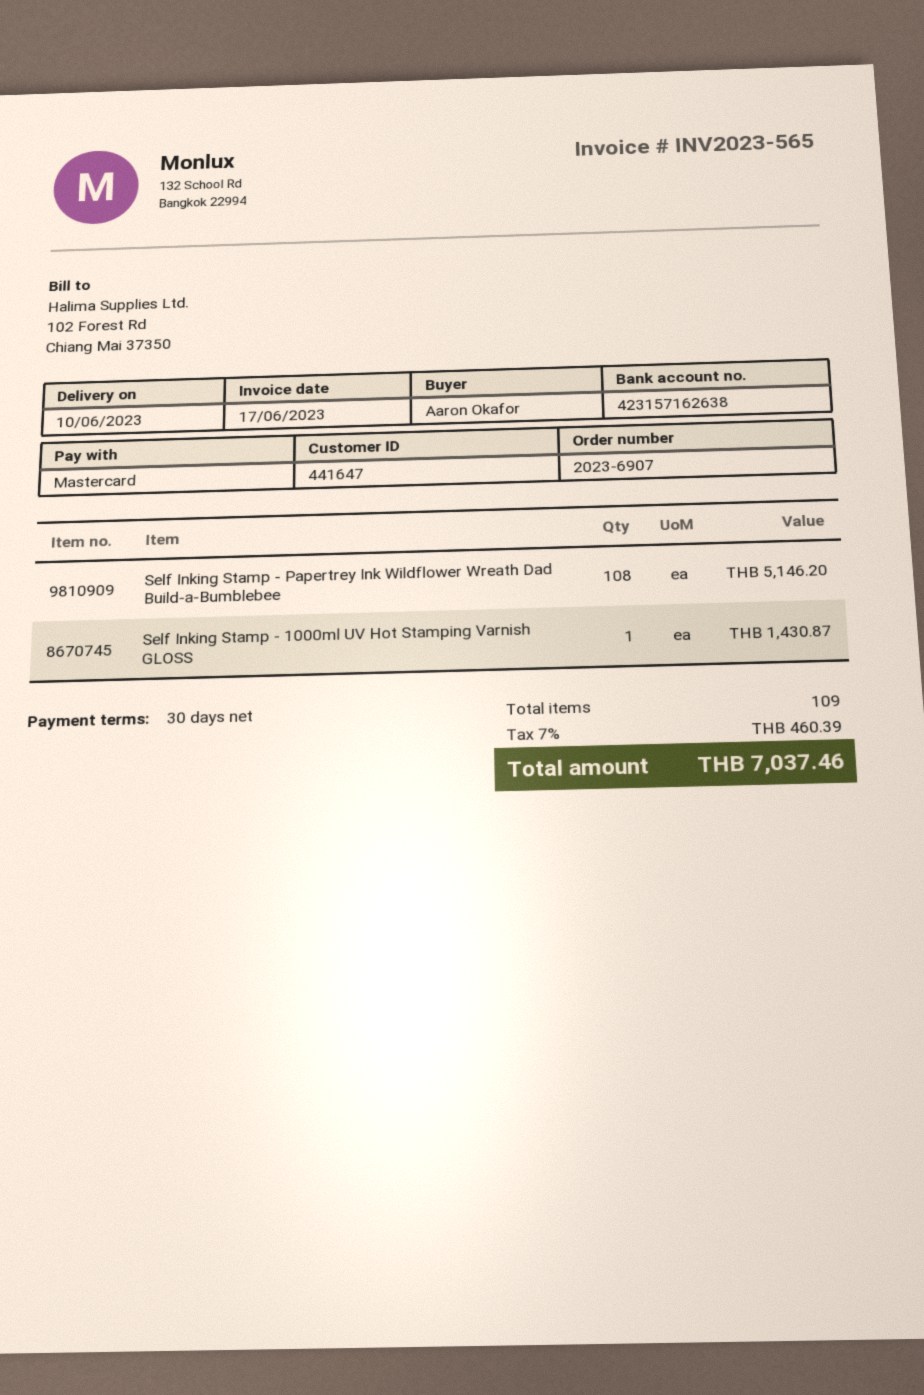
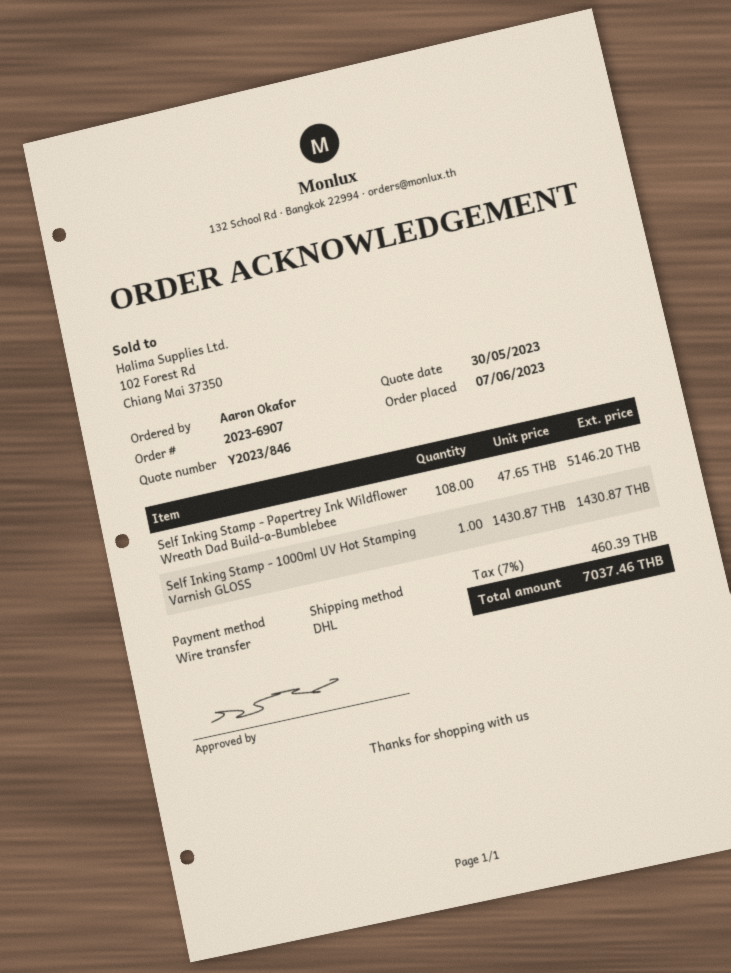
payment method: Mastercard -> bank transfer

